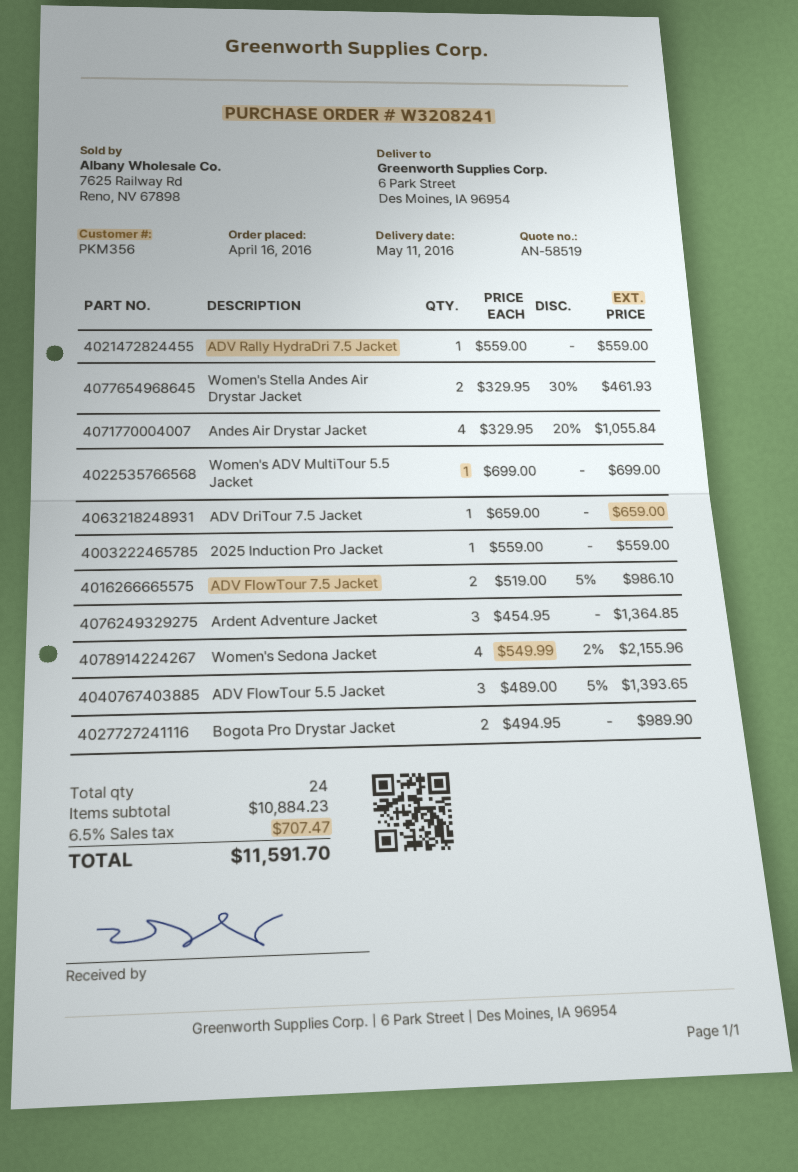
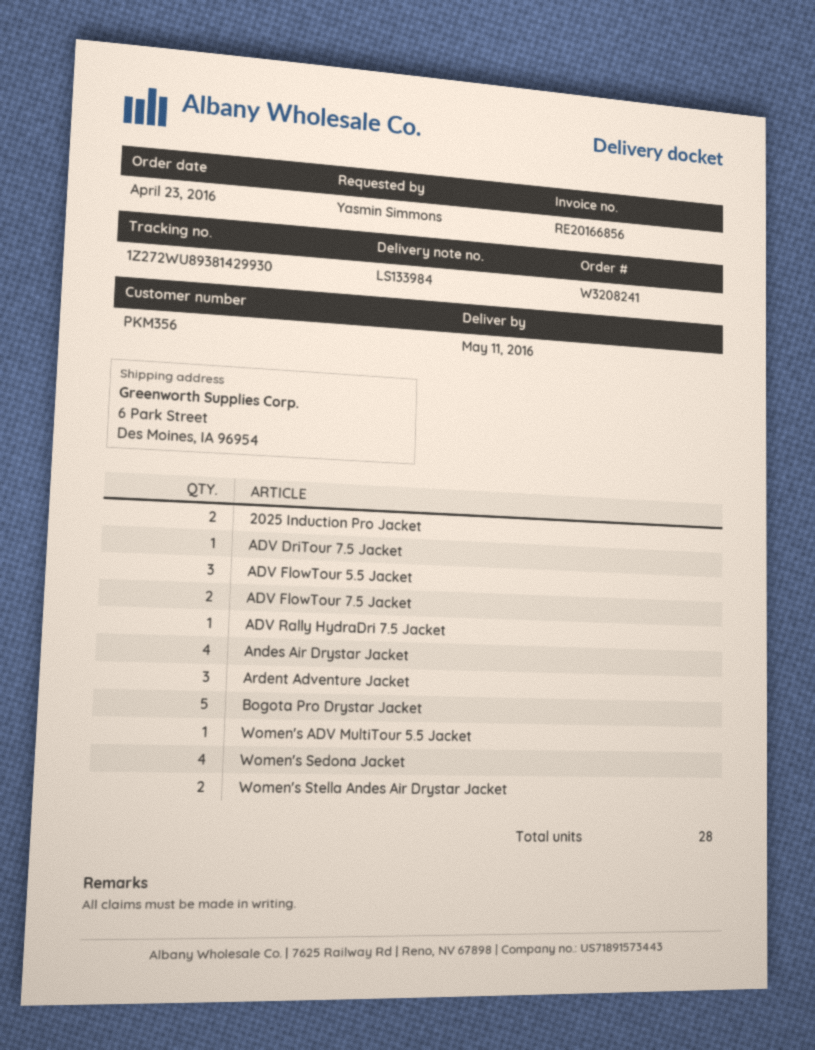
order date: 2016-04-16 -> 2016-04-23
2025 Induction Pro Jacket: 1 -> 2
Bogota Pro Drystar Jacket: 2 -> 5
total quantity: 24 -> 28

